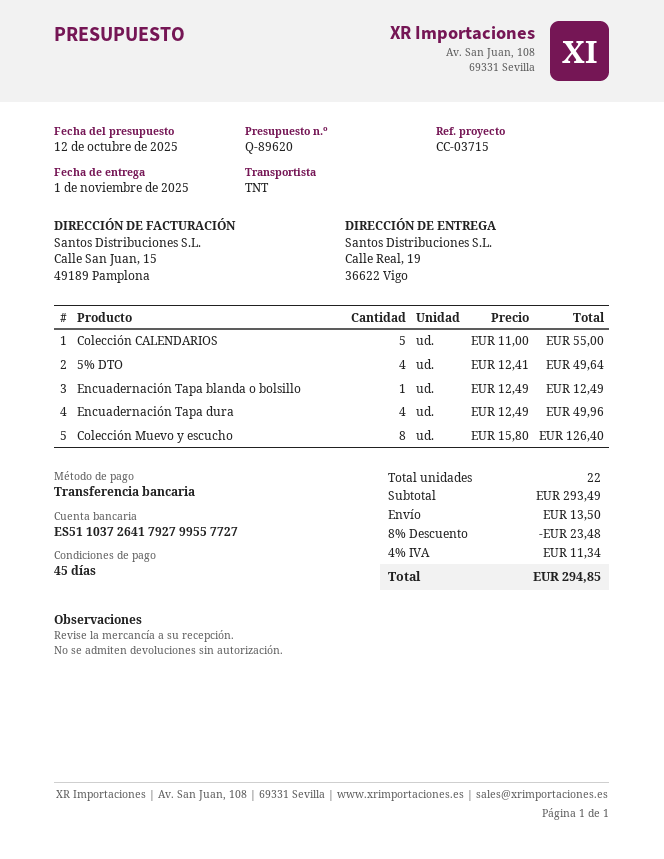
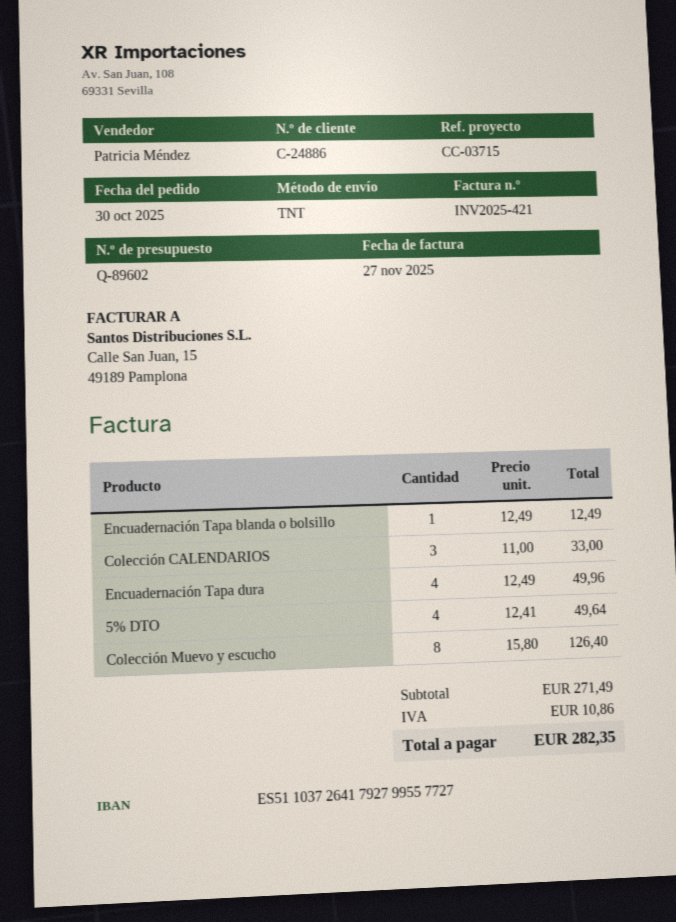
quote number: Q-89620 -> Q-89602
Colección CALENDARIOS: 5 x 11.00 = 55.00 -> 3 x 11.00 = 33.00
subtotal: 293.49 -> 271.49
discount: 8% = 23.48 -> none
shipping: 13.50 -> none
tax: 11.34 -> 10.86
total: 294.85 -> 282.35

